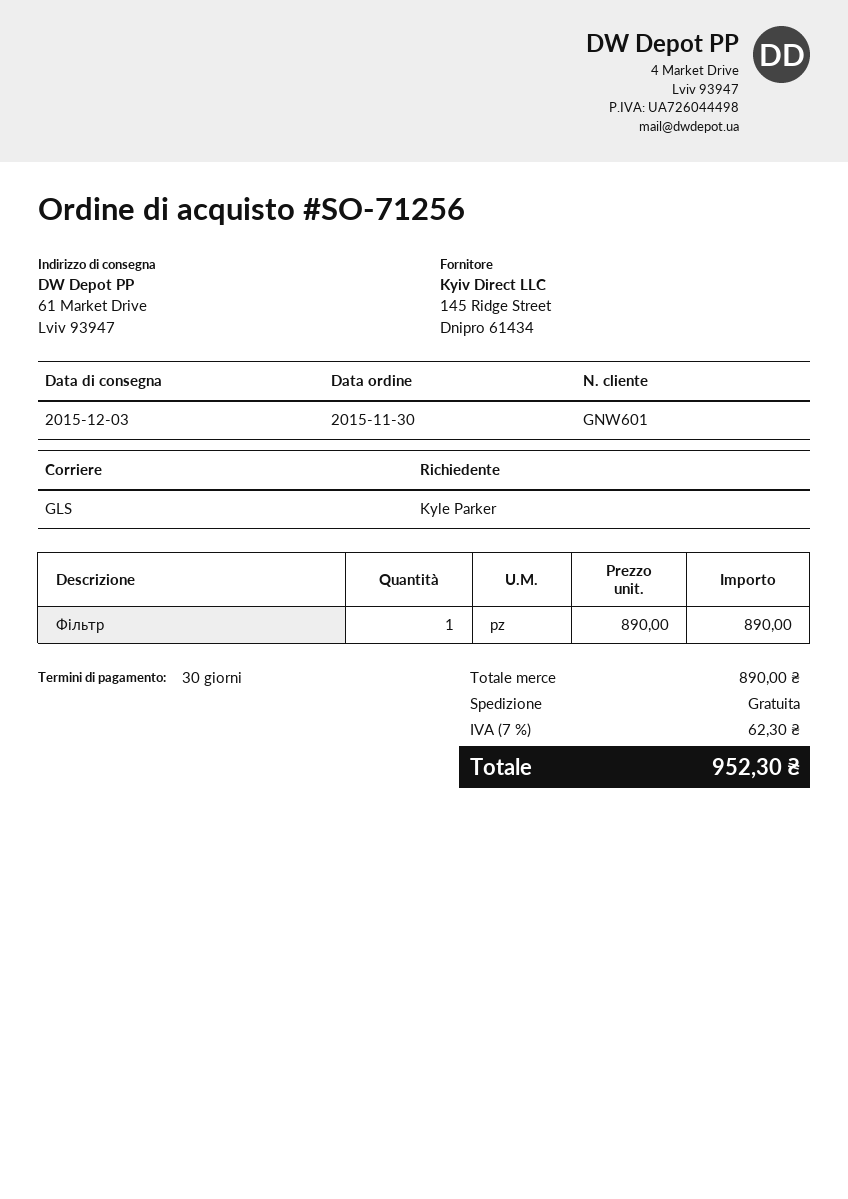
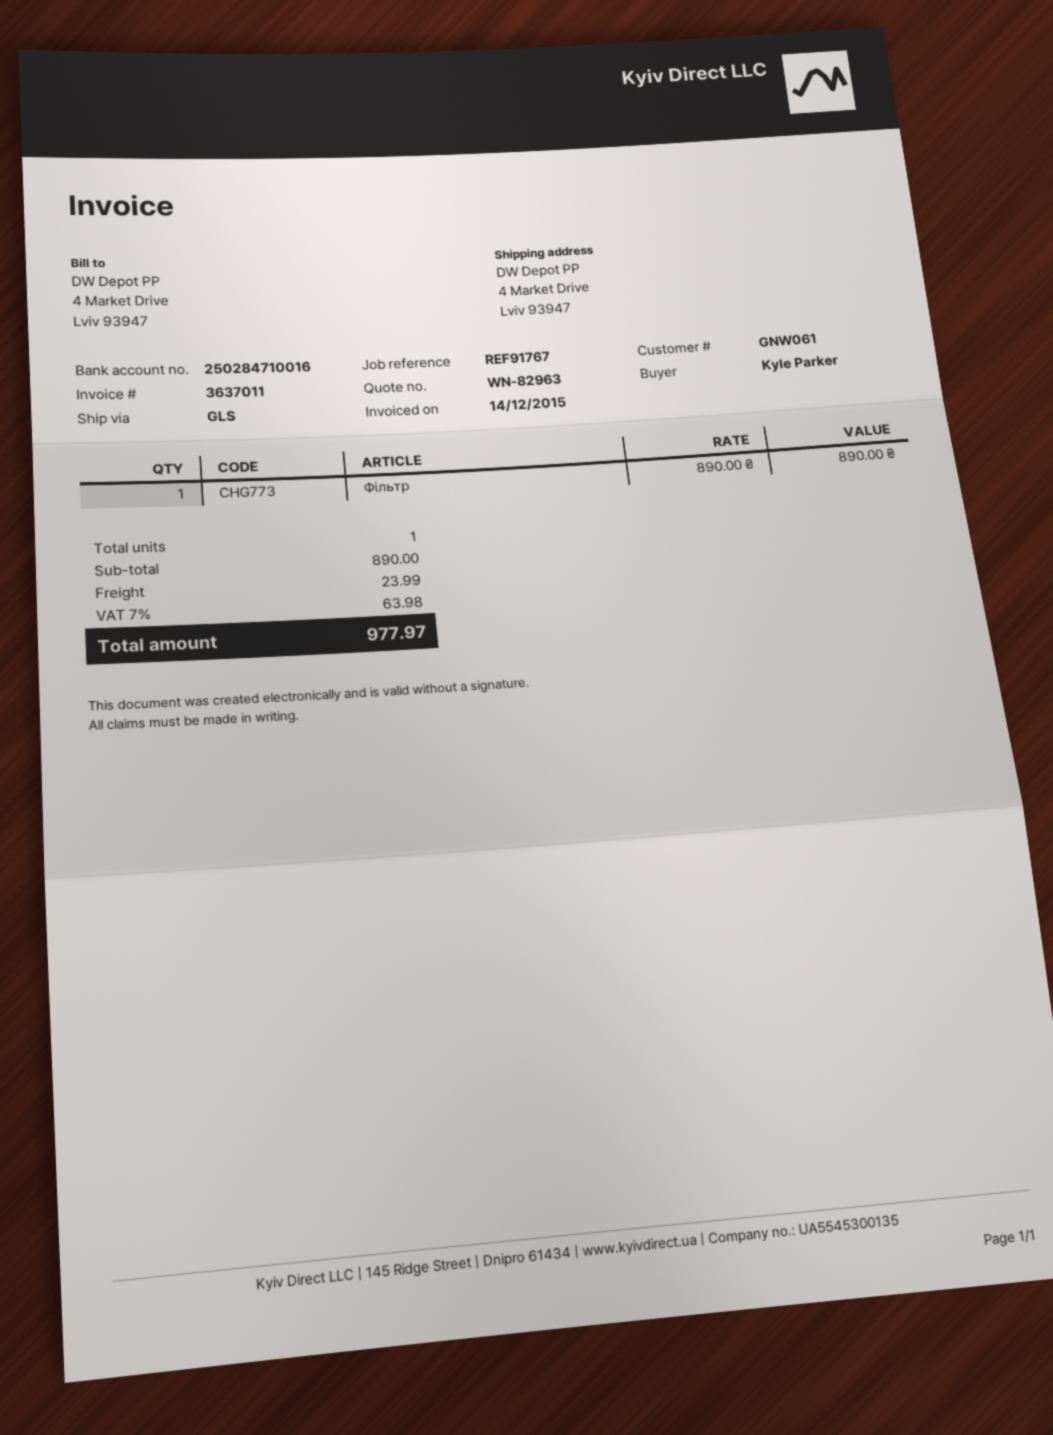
customer number: GNW601 -> GNW061
ship to: 61 Market Drive, Lviv 93947 -> 4 Market Drive, Lviv 93947
shipping: 0.00 -> 23.99
tax: 7% = 62.30 -> 7% = 63.98
total: 952.30 -> 977.97

